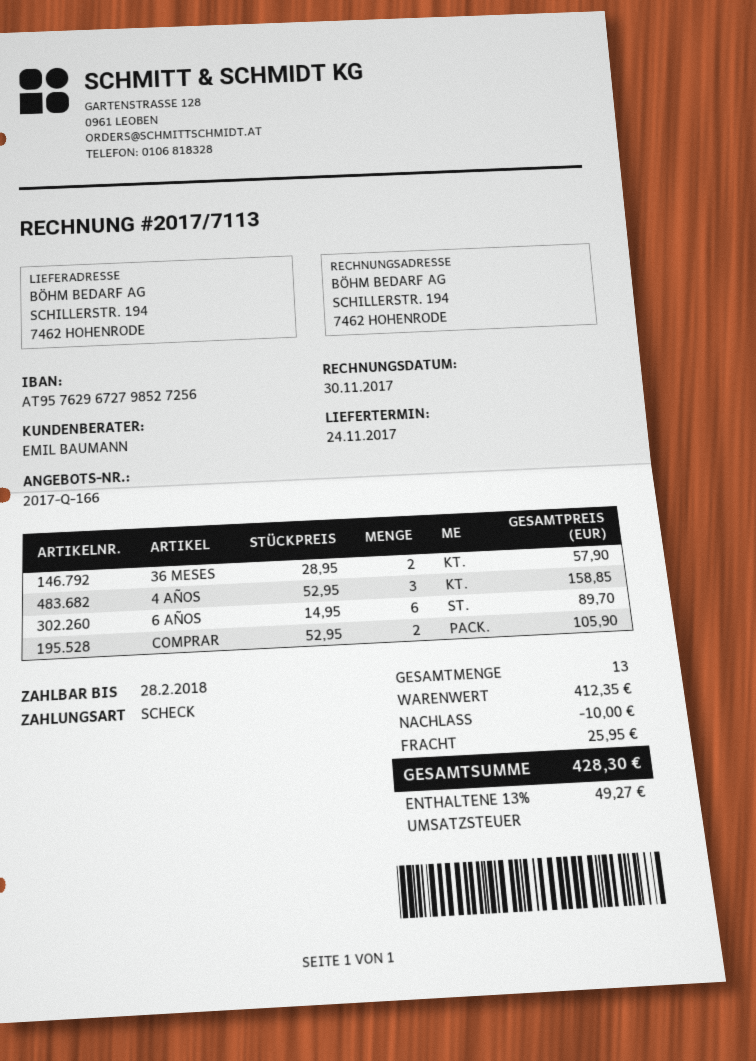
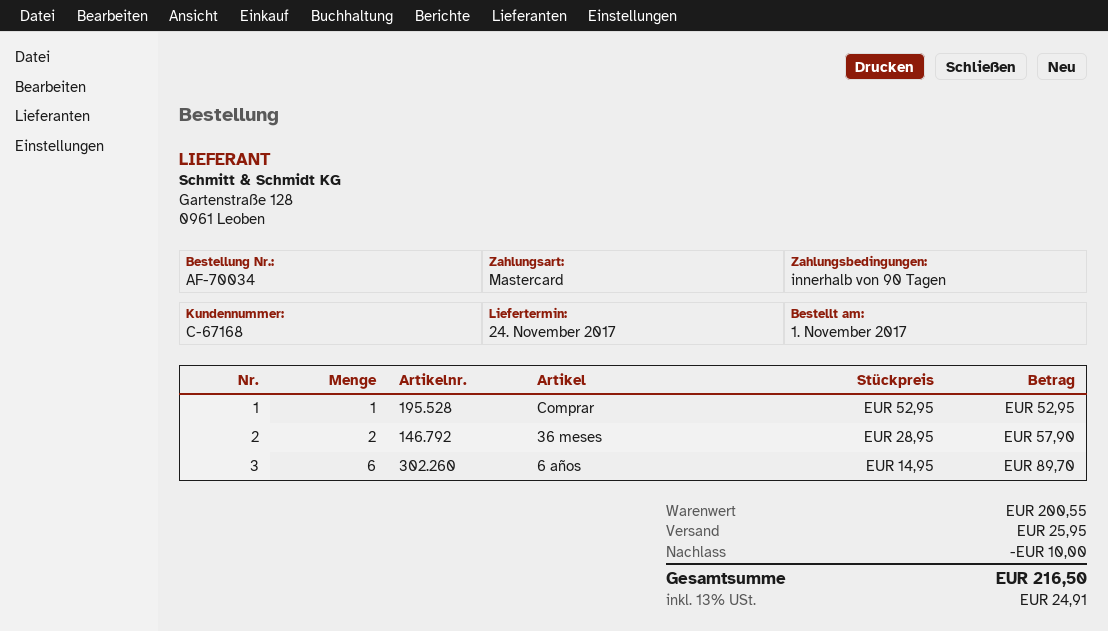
payment method: cheque -> Mastercard
4 AÑOS: 3 x 52.95 = 158.85 -> none
COMPRAR: 2 x 52.95 = 105.90 -> 1 x 52.95 = 52.95
subtotal: 412.35 -> 200.55
tax: 13% = 49.27 -> 13% = 24.91
total: 428.30 -> 216.50

